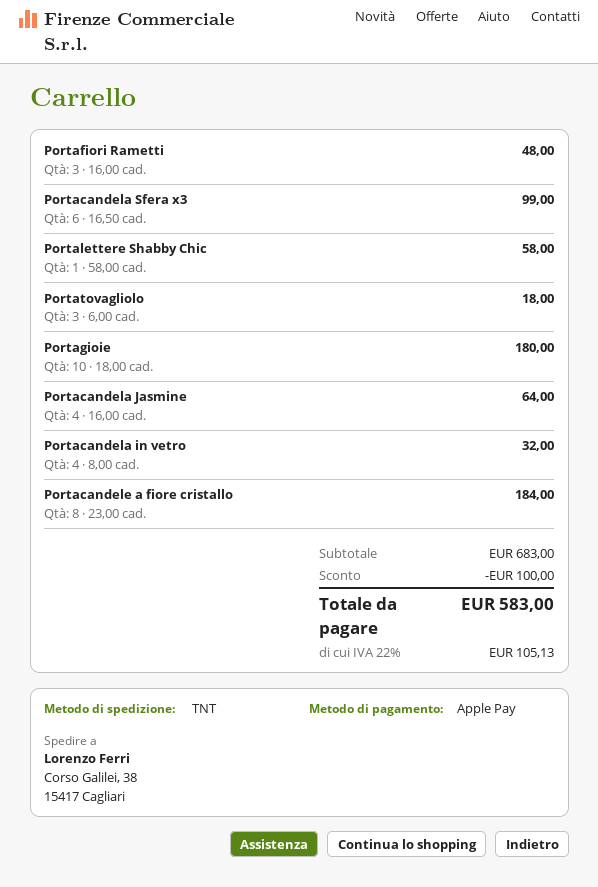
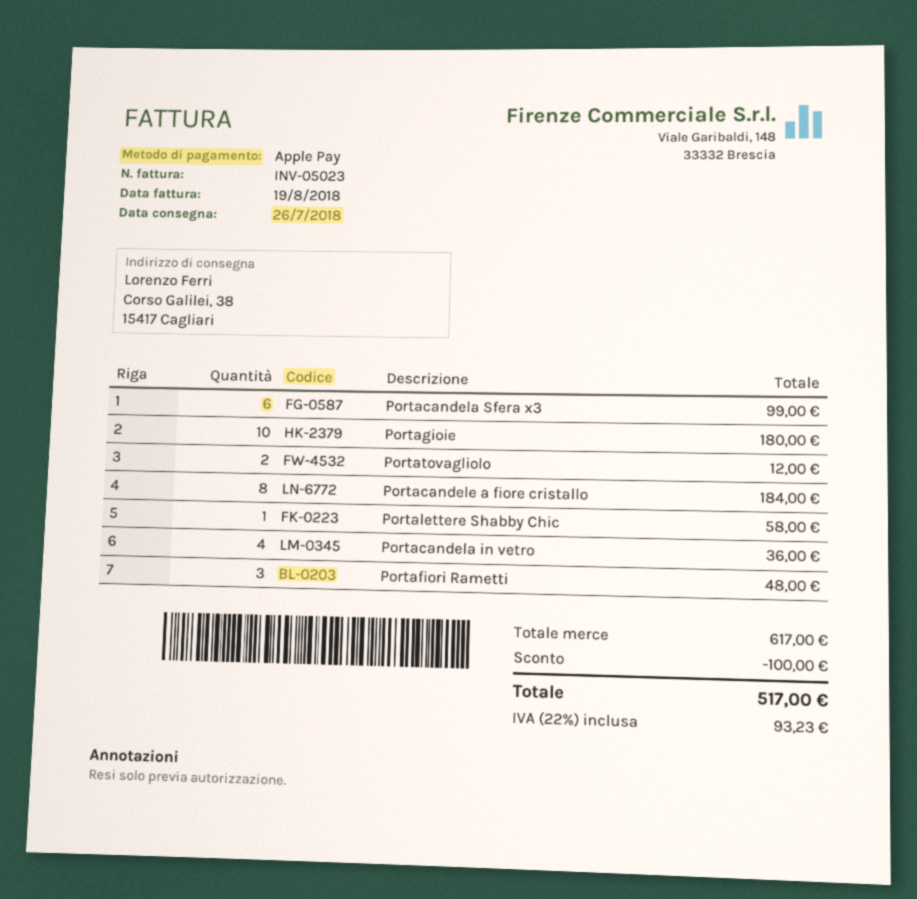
Portatovagliolo: 3 for 18.00 -> 2 for 12.00
Portacandela Jasmine: 4 for 64.00 -> none
Portacandela in vetro: 4 for 32.00 -> 4 for 36.00
subtotal: 683.00 -> 617.00
tax: 22% = 105.13 -> 22% = 93.23
total: 583.00 -> 517.00

